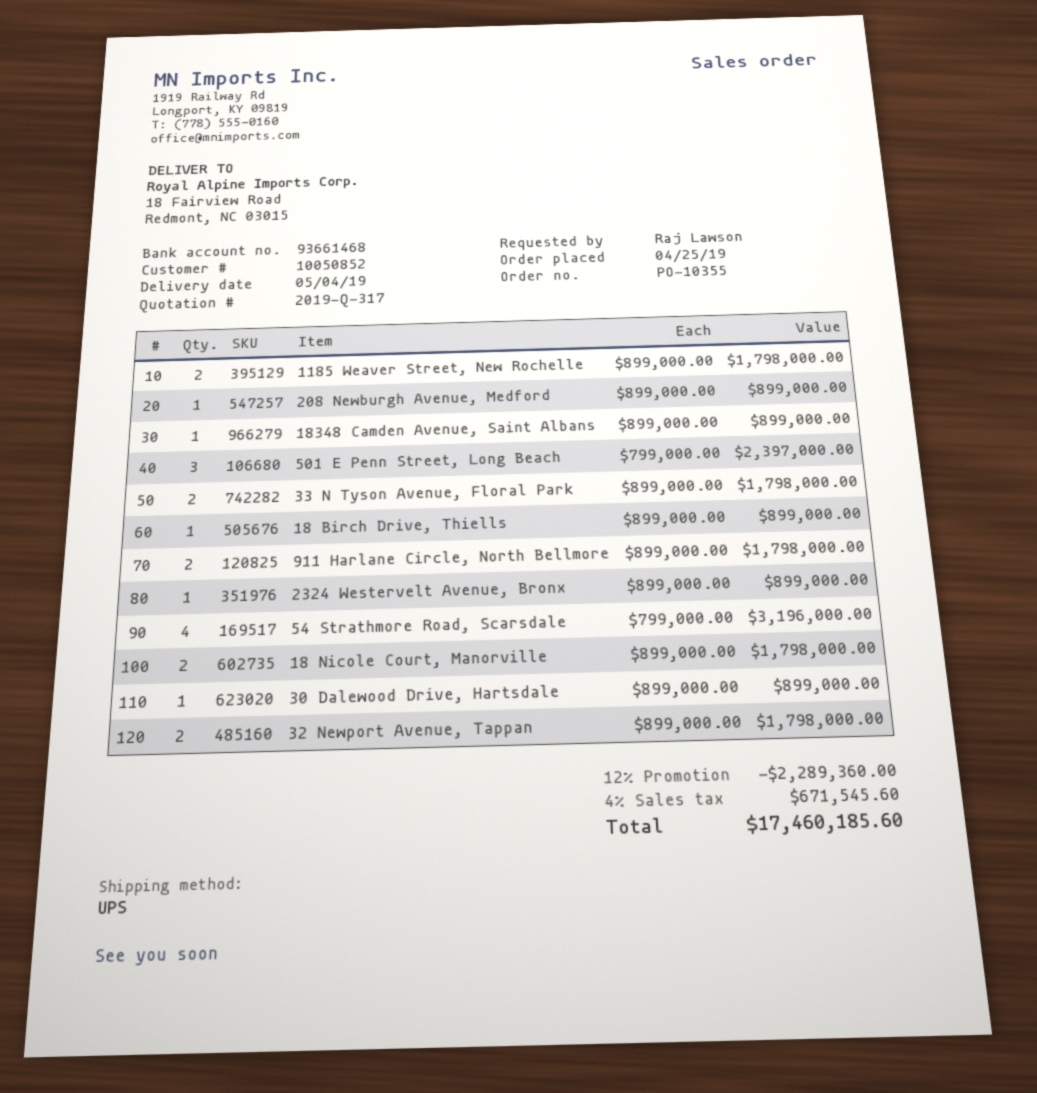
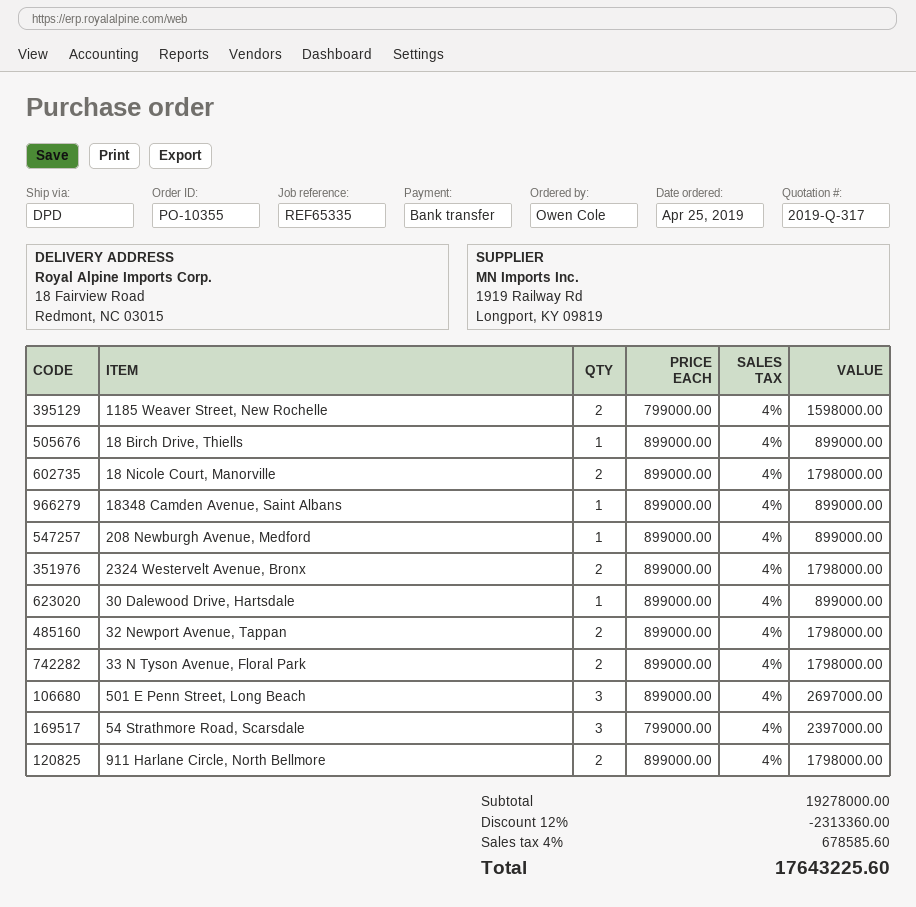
ordered by: Raj Lawson -> Owen Cole
shipping method: UPS -> DPD
1185 Weaver Street, New Rochelle: 2 x 899000.00 = 1798000.00 -> 2 x 799000.00 = 1598000.00
501 E Penn Street, Long Beach: 3 x 799000.00 = 2397000.00 -> 3 x 899000.00 = 2697000.00
2324 Westervelt Avenue, Bronx: 1 x 899000.00 = 899000.00 -> 2 x 899000.00 = 1798000.00
54 Strathmore Road, Scarsdale: 4 x 799000.00 = 3196000.00 -> 3 x 799000.00 = 2397000.00
discount: 12% = 2289360.00 -> 12% = 2313360.00
tax: 4% = 671545.60 -> 4% = 678585.60
total: 17460185.60 -> 17643225.60

